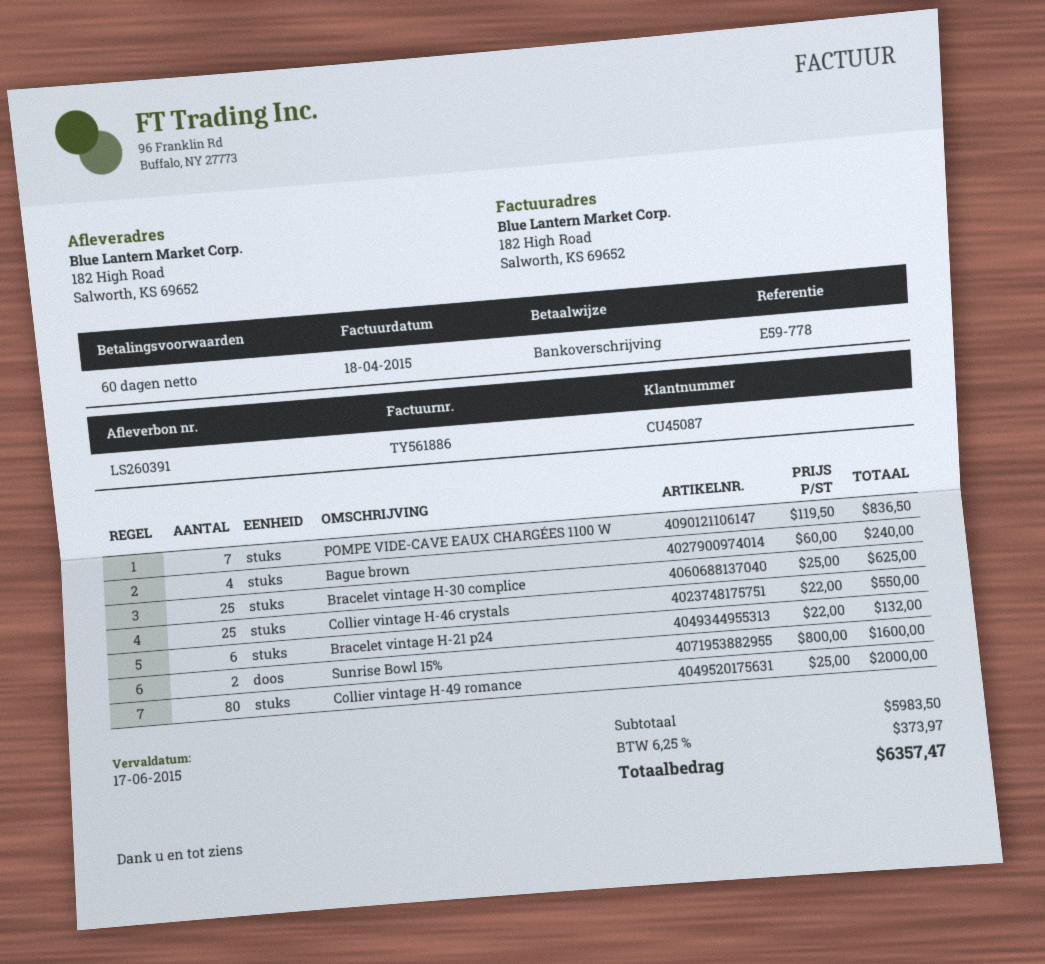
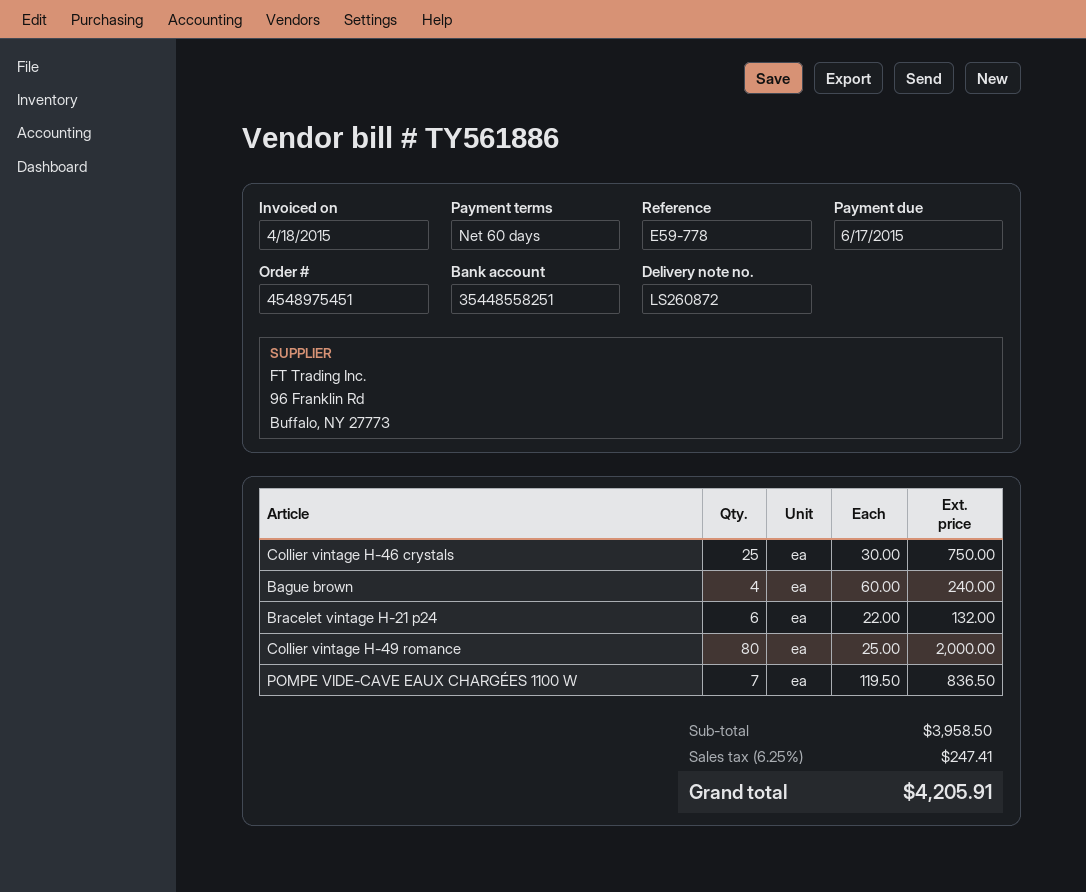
delivery note number: LS260391 -> LS260872
Bracelet vintage H-30 complice: 25 x 25.00 = 625.00 -> none
Collier vintage H-46 crystals: 25 x 22.00 = 550.00 -> 25 x 30.00 = 750.00
Sunrise Bowl 15%: 2 x 800.00 = 1600.00 -> none
subtotal: 5983.50 -> 3958.50
tax: 6.25% = 373.97 -> 6.25% = 247.41
total: 6357.47 -> 4205.91

